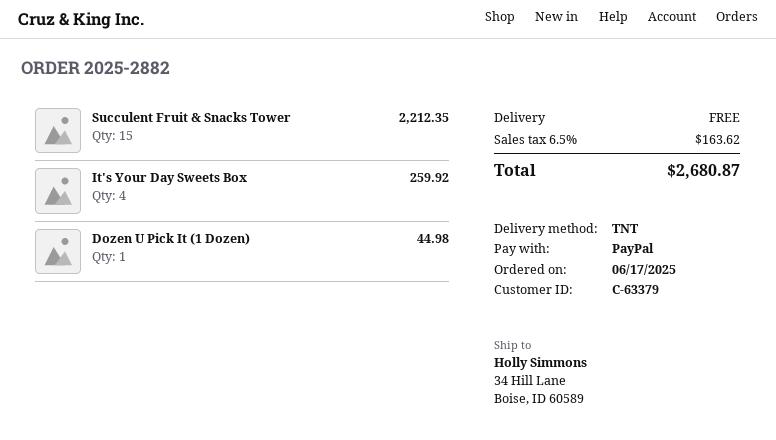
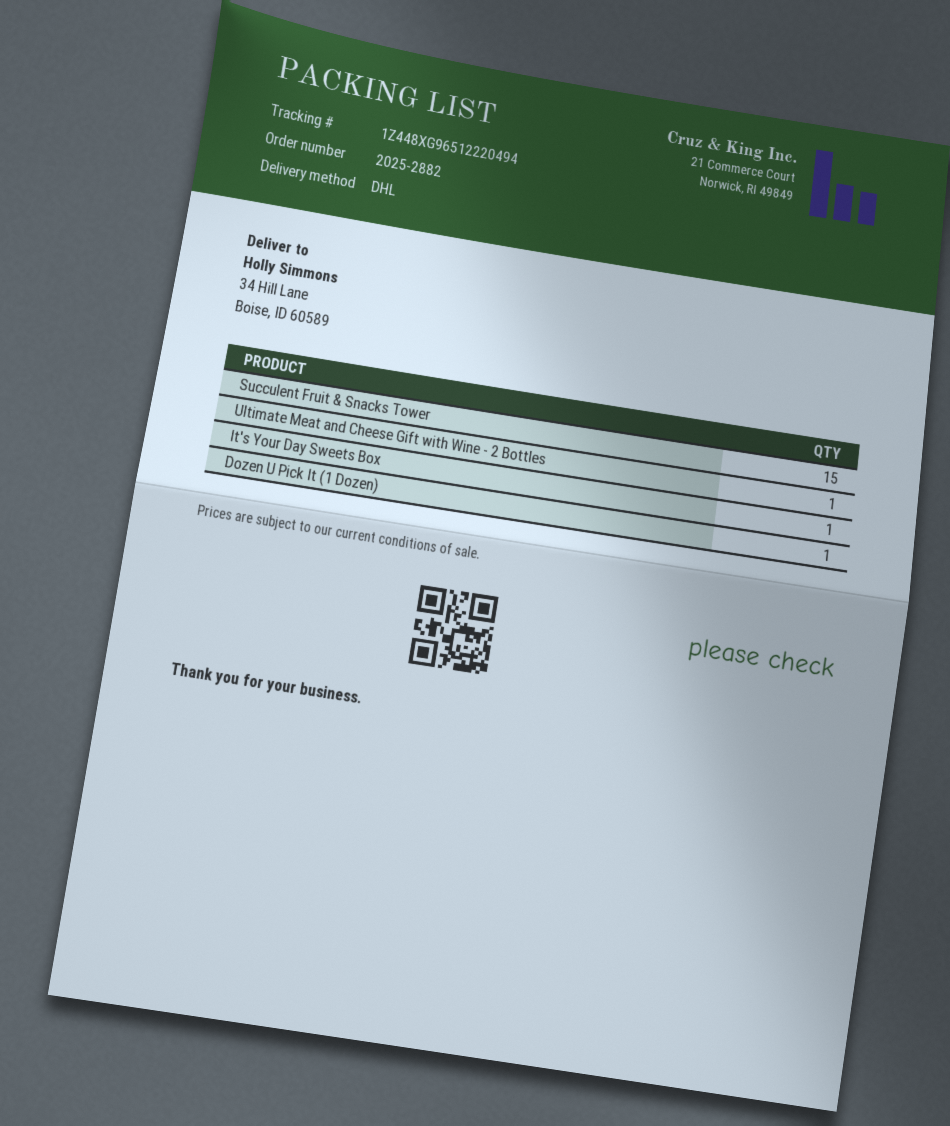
shipping method: TNT -> DHL
It's Your Day Sweets Box: 4 -> 1
Ultimate Meat and Cheese Gift with Wine - 2 Bottles: none -> 1

